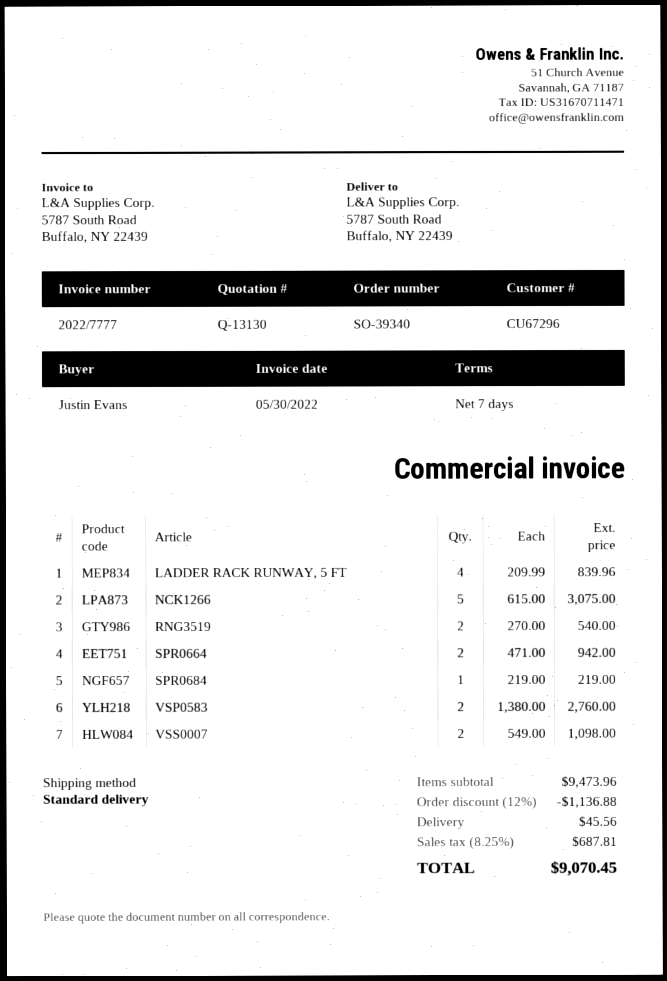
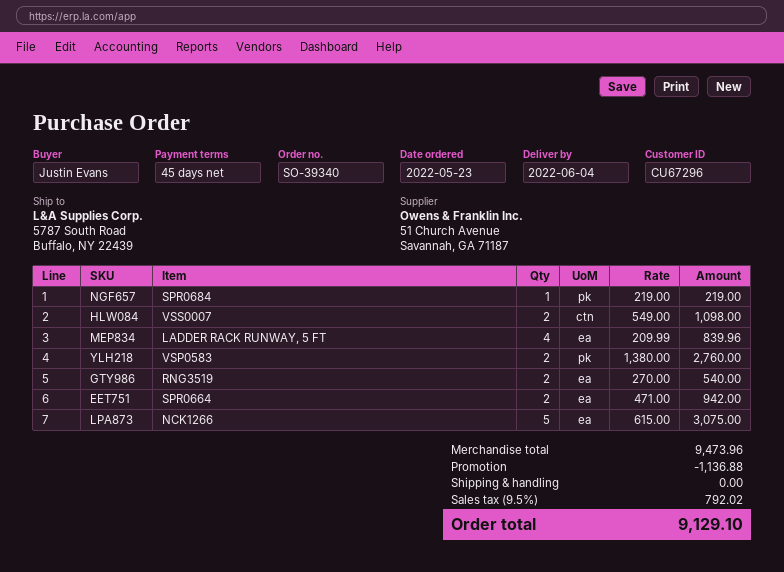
payment terms: 7 days -> 45 days
shipping: 45.56 -> 0.00
tax: 8.25% = 687.81 -> 9.5% = 792.02
total: 9070.45 -> 9129.10

